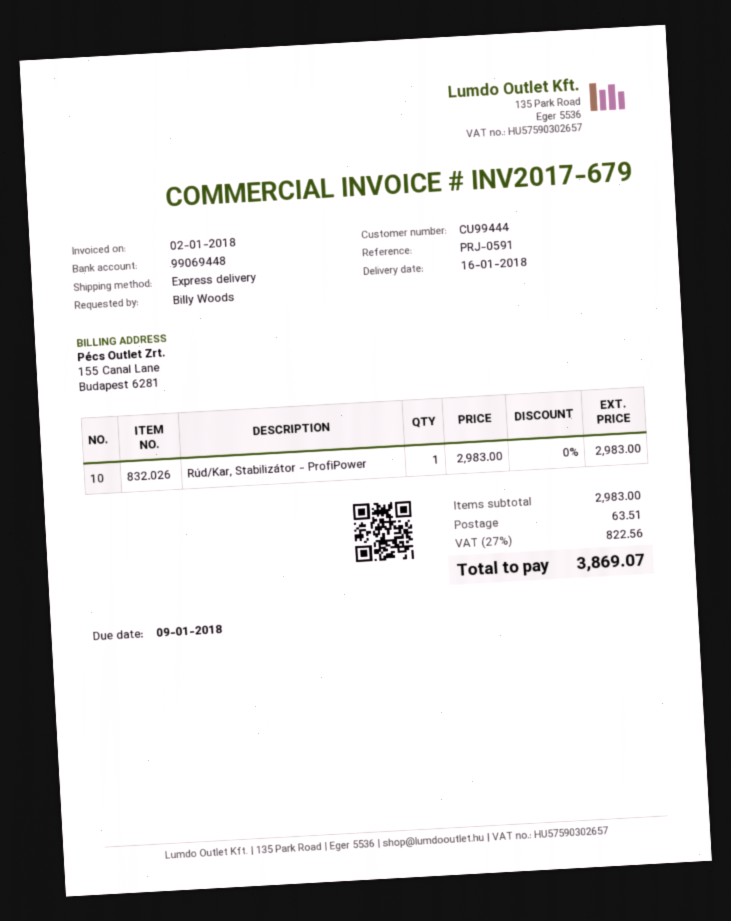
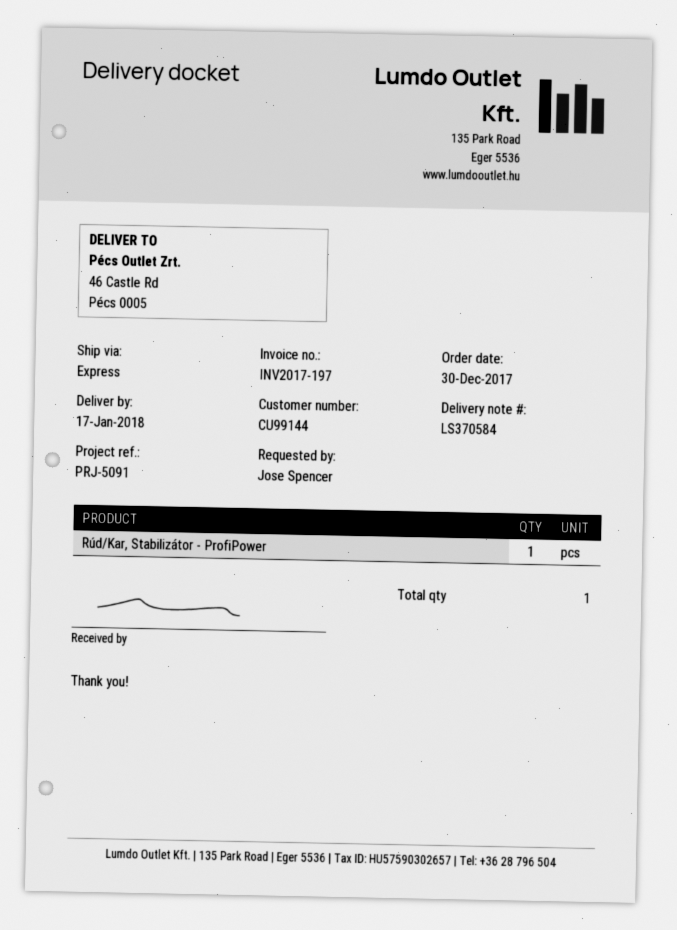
delivery date: 2018-01-16 -> 2018-01-17
invoice number: INV2017-679 -> INV2017-197
customer number: CU99444 -> CU99144
reference: PRJ-0591 -> PRJ-5091
ordered by: Billy Woods -> Jose Spencer

